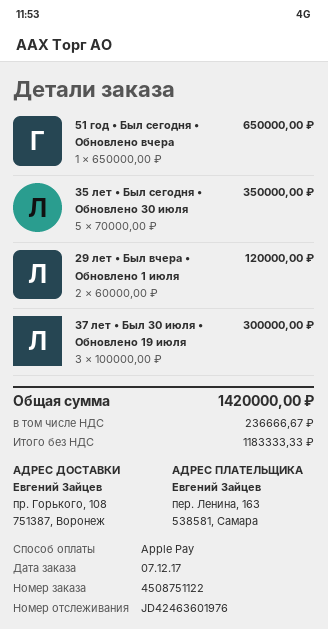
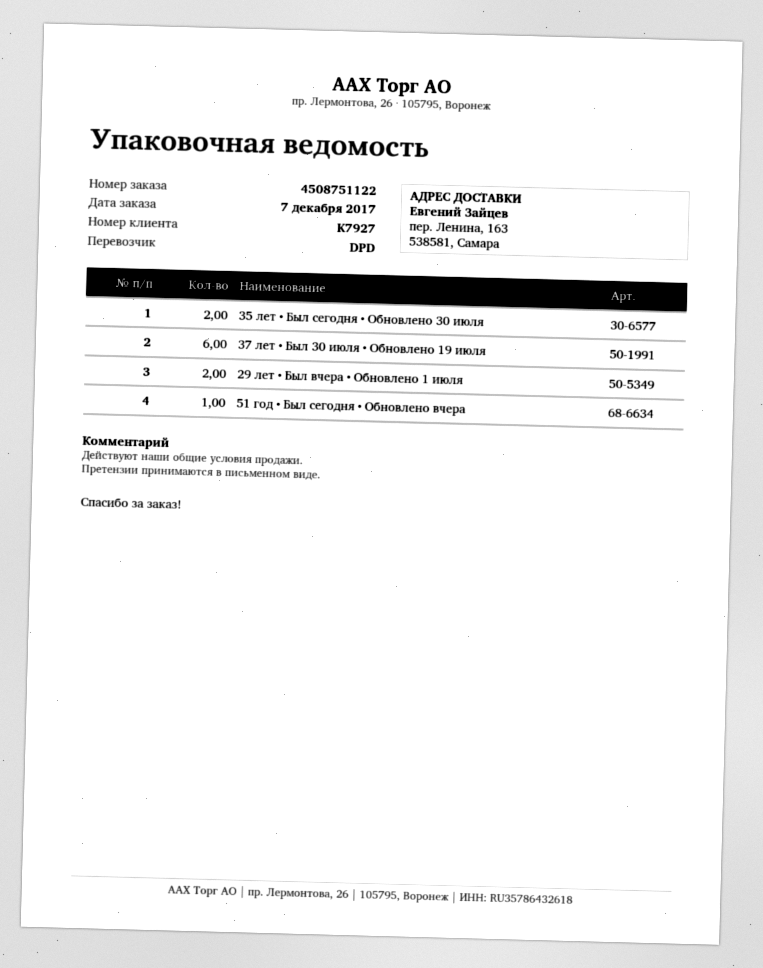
ship to: пр. Горького, 108, 751387, Воронеж -> пер. Ленина, 163, 538581, Самара
35 лет • Был сегодня • Обновлено 30 июля: 5 -> 2
37 лет • Был 30 июля • Обновлено 19 июля: 3 -> 6

